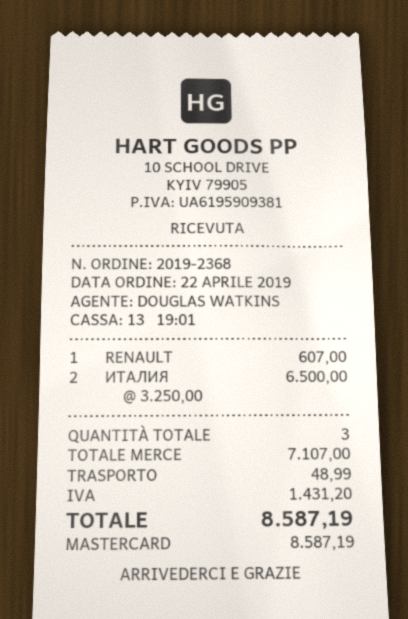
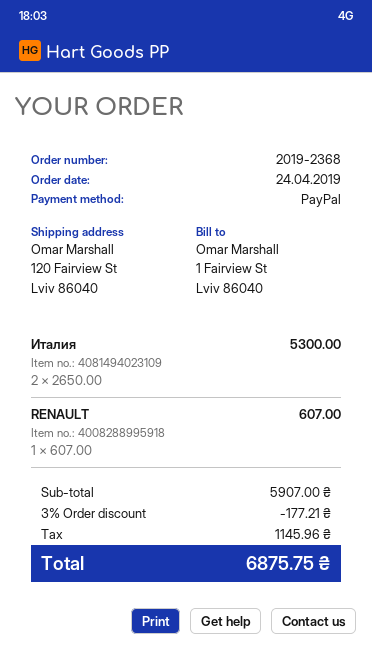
order date: 2019-04-22 -> 2019-04-24
payment method: Mastercard -> PayPal
ИТАЛИЯ: 2 x 3250.00 = 6500.00 -> 2 x 2650.00 = 5300.00
subtotal: 7107.00 -> 5907.00
discount: none -> 3% = 177.21
shipping: 48.99 -> none
tax: 1431.20 -> 1145.96
total: 8587.19 -> 6875.75

